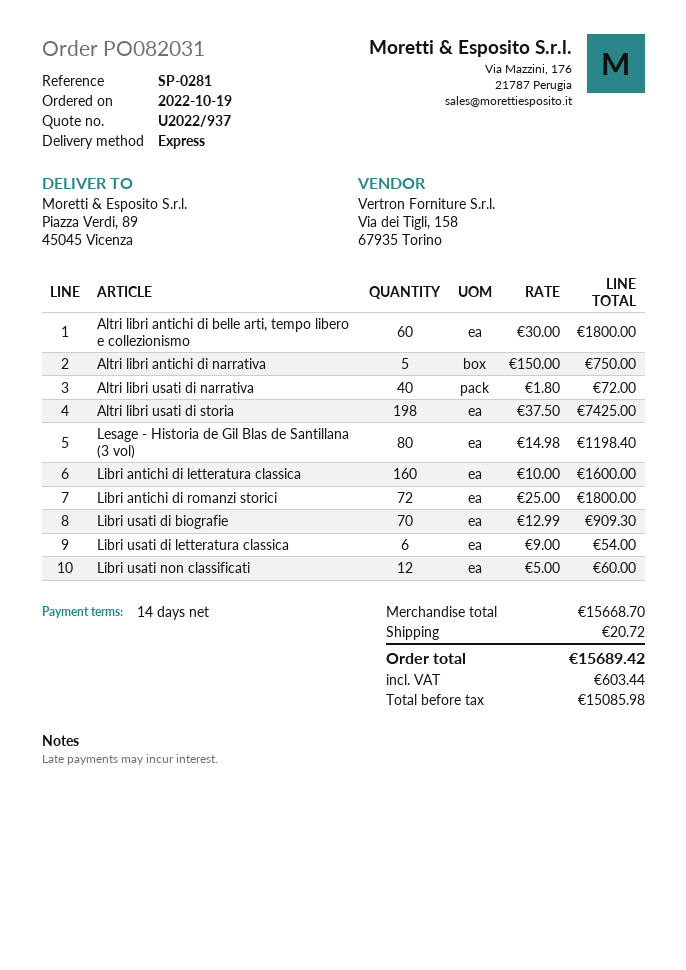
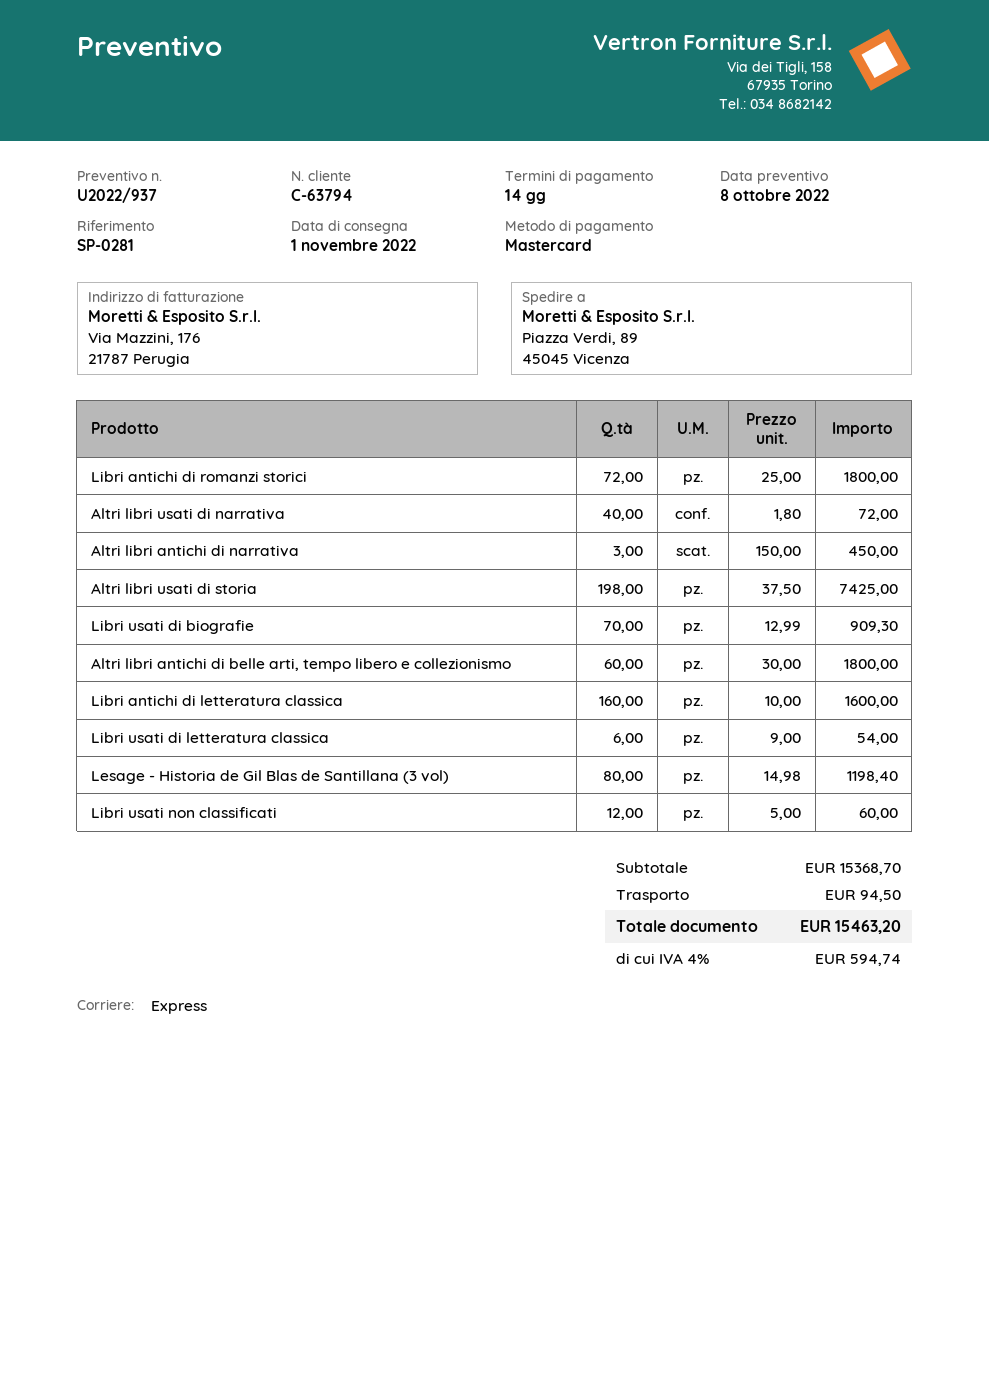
Altri libri antichi di narrativa: 5 x 150.00 = 750.00 -> 3 x 150.00 = 450.00
subtotal: 15668.70 -> 15368.70
shipping: 20.72 -> 94.50
tax: 603.44 -> 594.74
total: 15689.42 -> 15463.20

